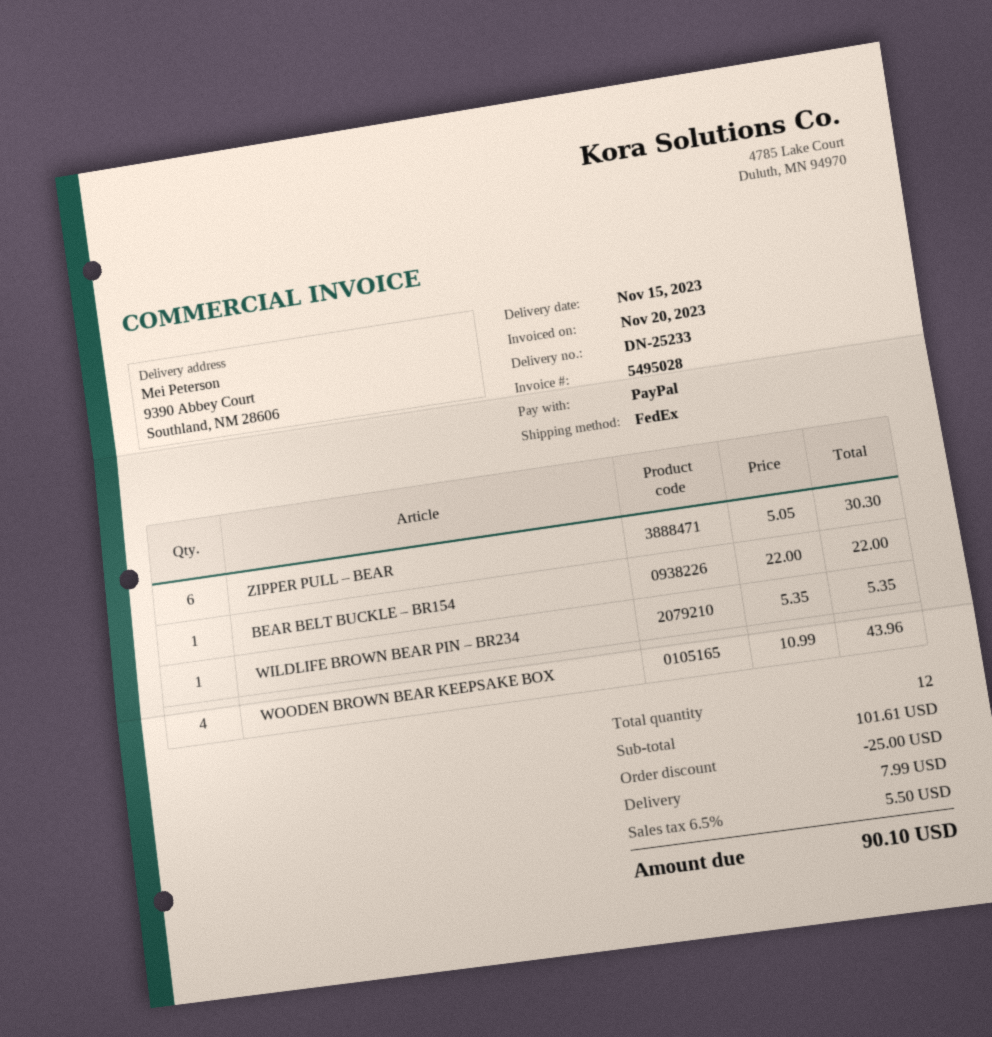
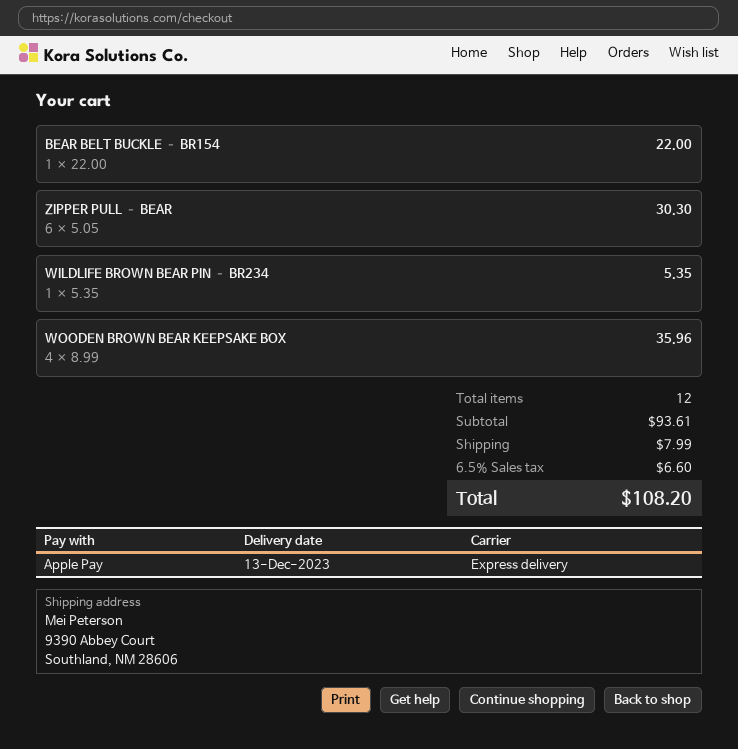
delivery date: 2023-11-15 -> 2023-12-13
payment method: PayPal -> Apple Pay
shipping method: FedEx -> express
WOODEN BROWN BEAR KEEPSAKE BOX: 4 x 10.99 = 43.96 -> 4 x 8.99 = 35.96
subtotal: 101.61 -> 93.61
discount: 25.00 -> none
tax: 6.5% = 5.50 -> 6.5% = 6.60
total: 90.10 -> 108.20

